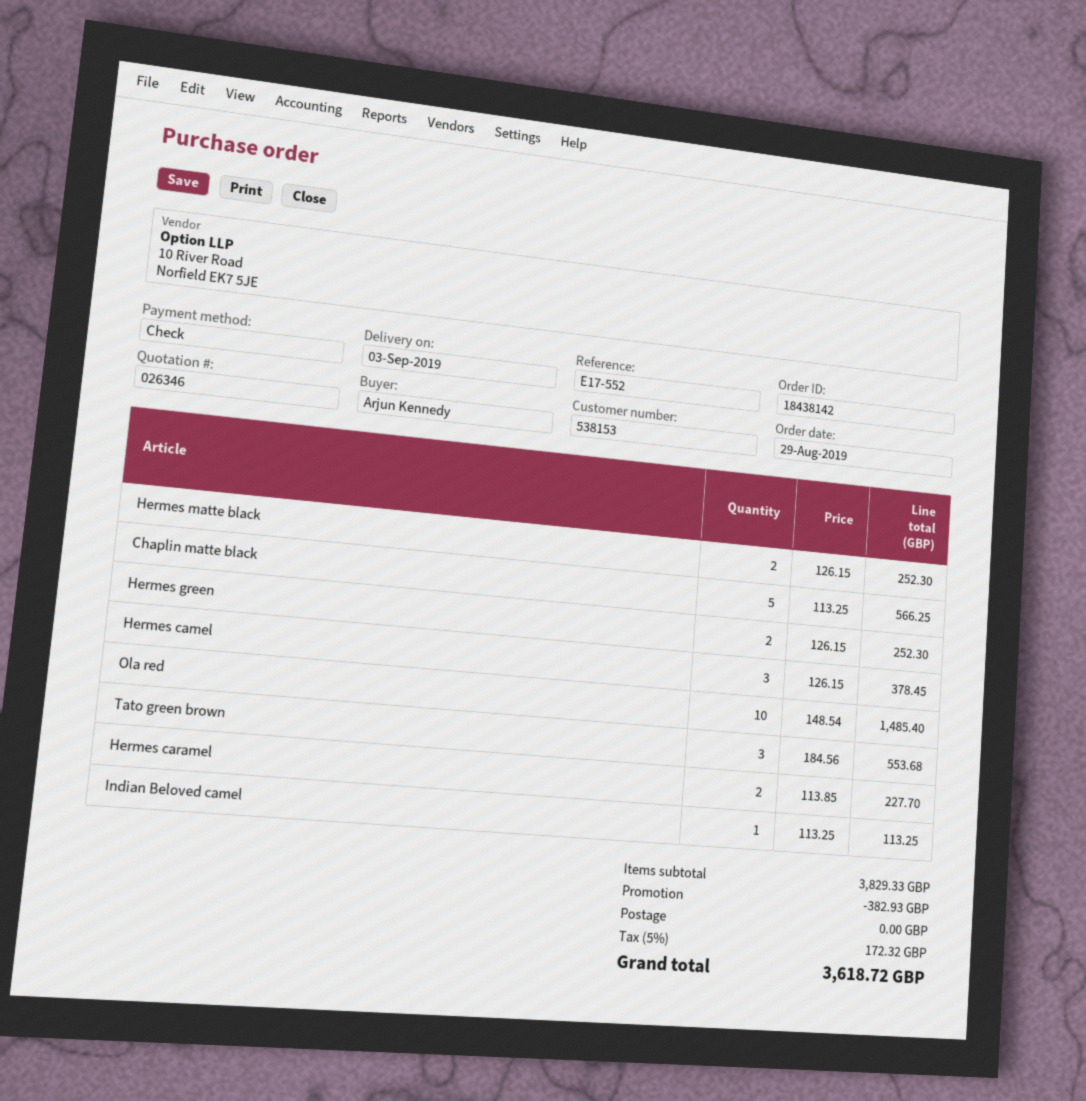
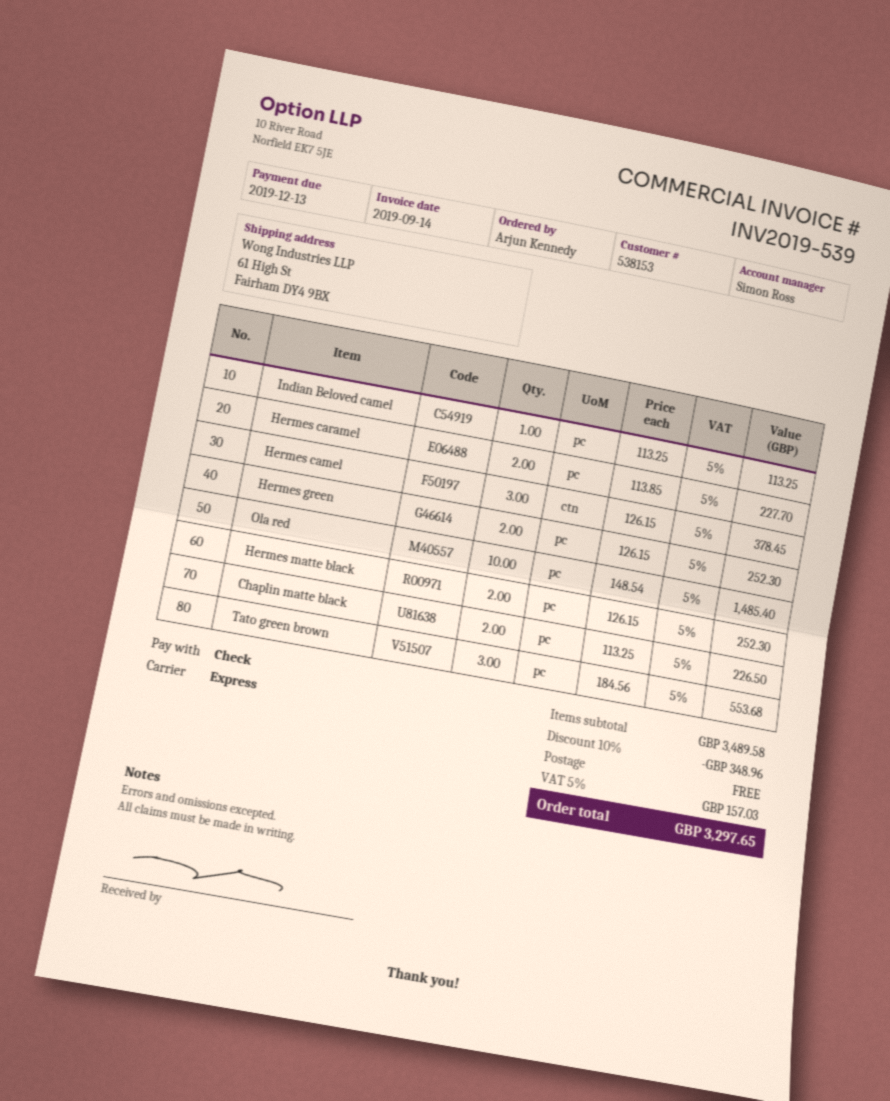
Chaplin matte black: 5 x 113.25 = 566.25 -> 2 x 113.25 = 226.50
subtotal: 3829.33 -> 3489.58
discount: 382.93 -> 348.96
tax: 5% = 172.32 -> 5% = 157.03
total: 3618.72 -> 3297.65

